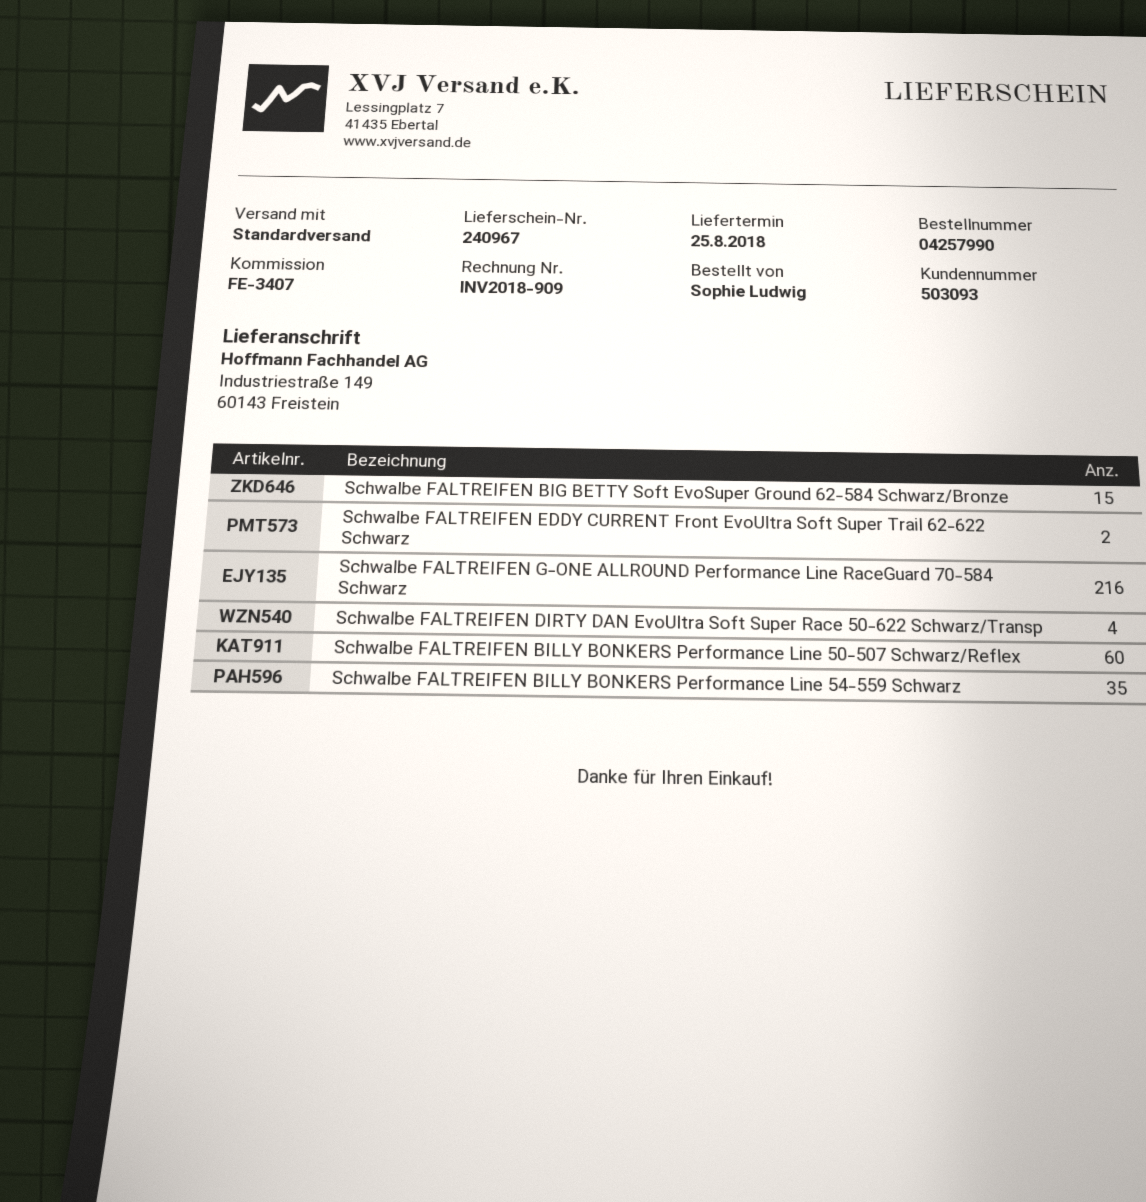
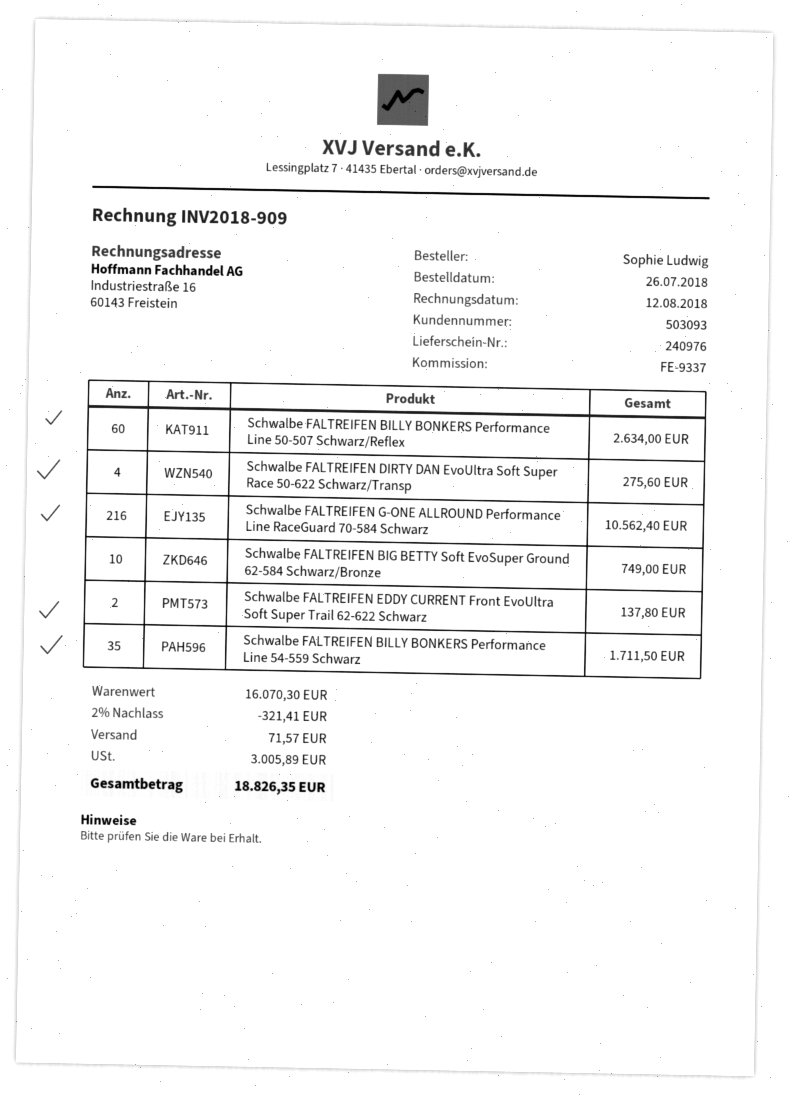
delivery note number: 240967 -> 240976
reference: FE-3407 -> FE-9337
Schwalbe FALTREIFEN BIG BETTY Soft EvoSuper Ground 62-584 Schwarz/Bronze: 15 -> 10

